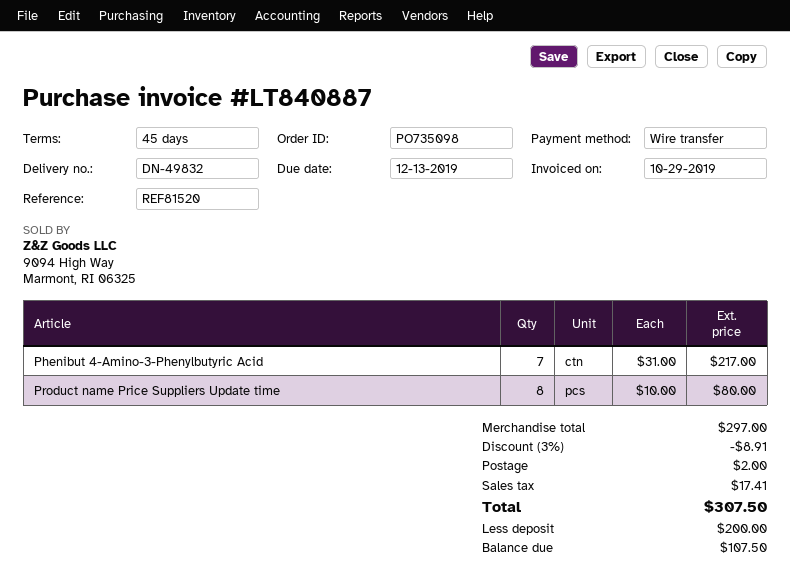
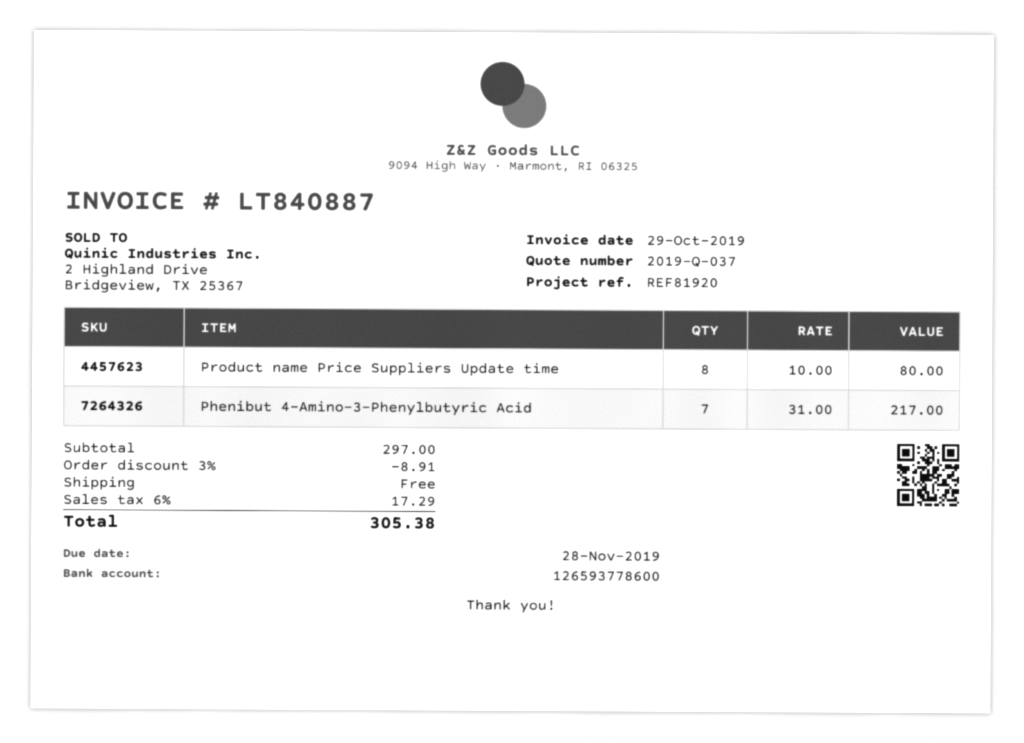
due date: 2019-12-13 -> 2019-11-28
reference: REF81520 -> REF81920
shipping: 2.00 -> 0.00
tax: 17.41 -> 17.29
total: 307.50 -> 305.38

